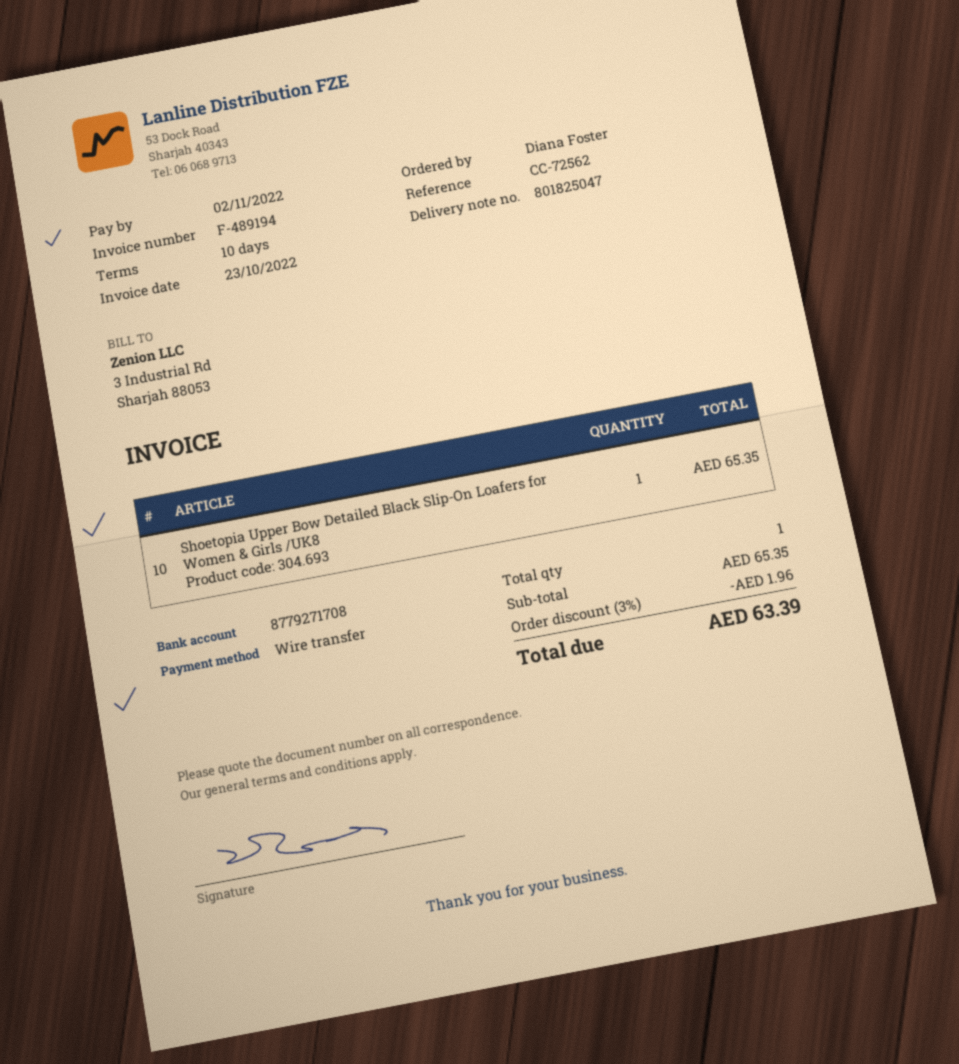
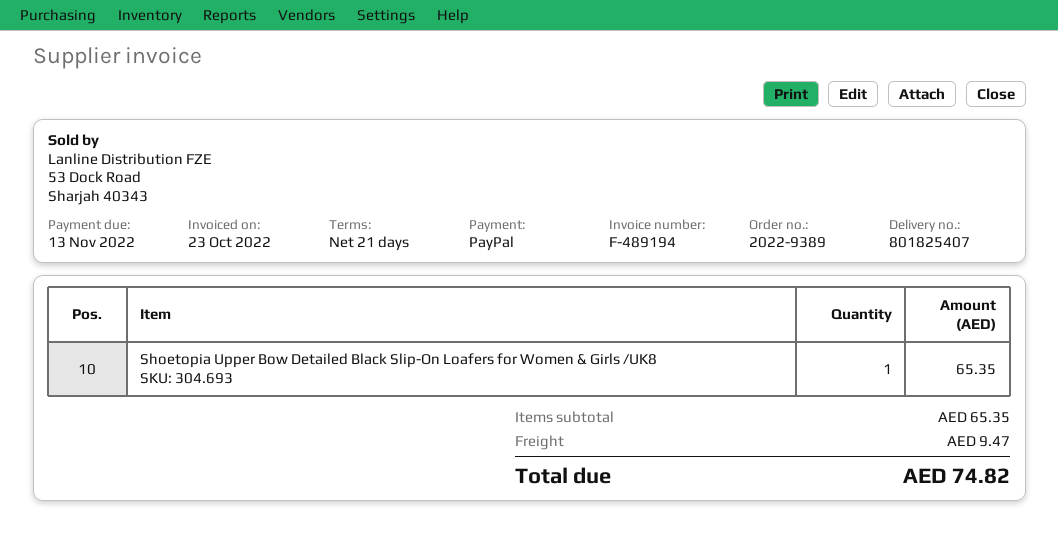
delivery note number: 801825047 -> 801825407
payment terms: 10 days -> 21 days
due date: 2022-11-02 -> 2022-11-13
payment method: bank transfer -> PayPal
discount: 3% = 1.96 -> none
shipping: none -> 9.47
total: 63.39 -> 74.82

